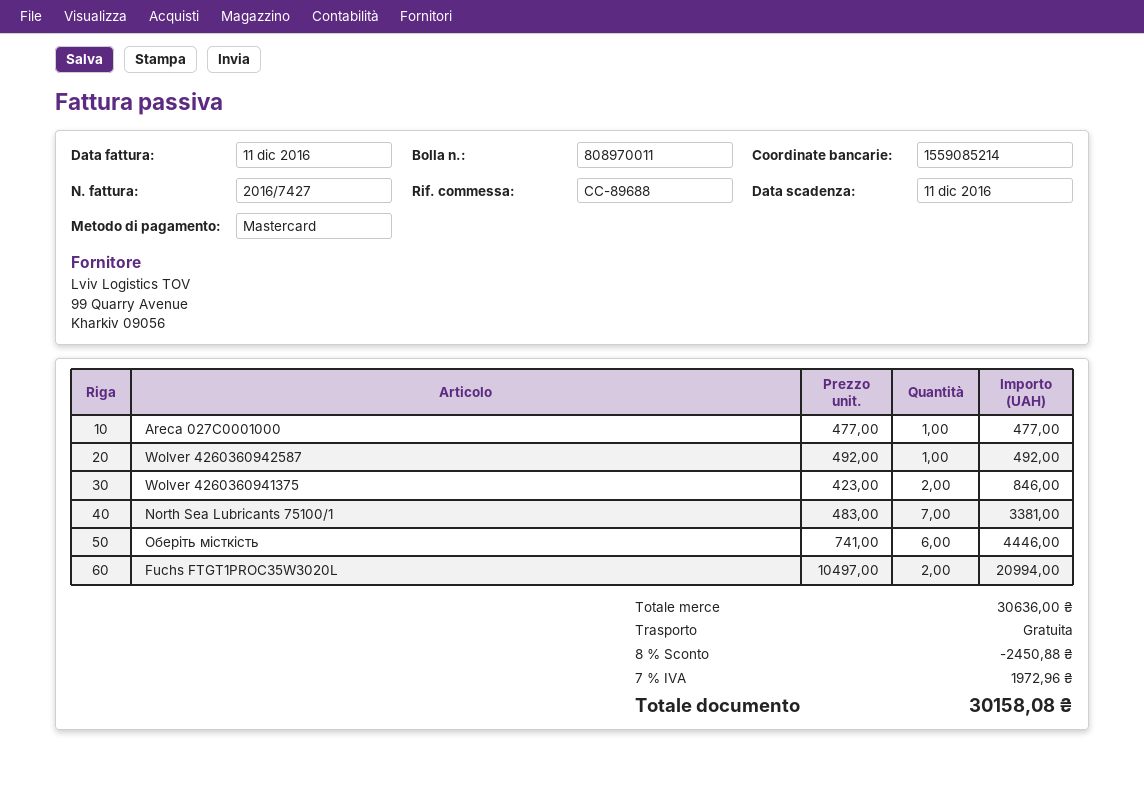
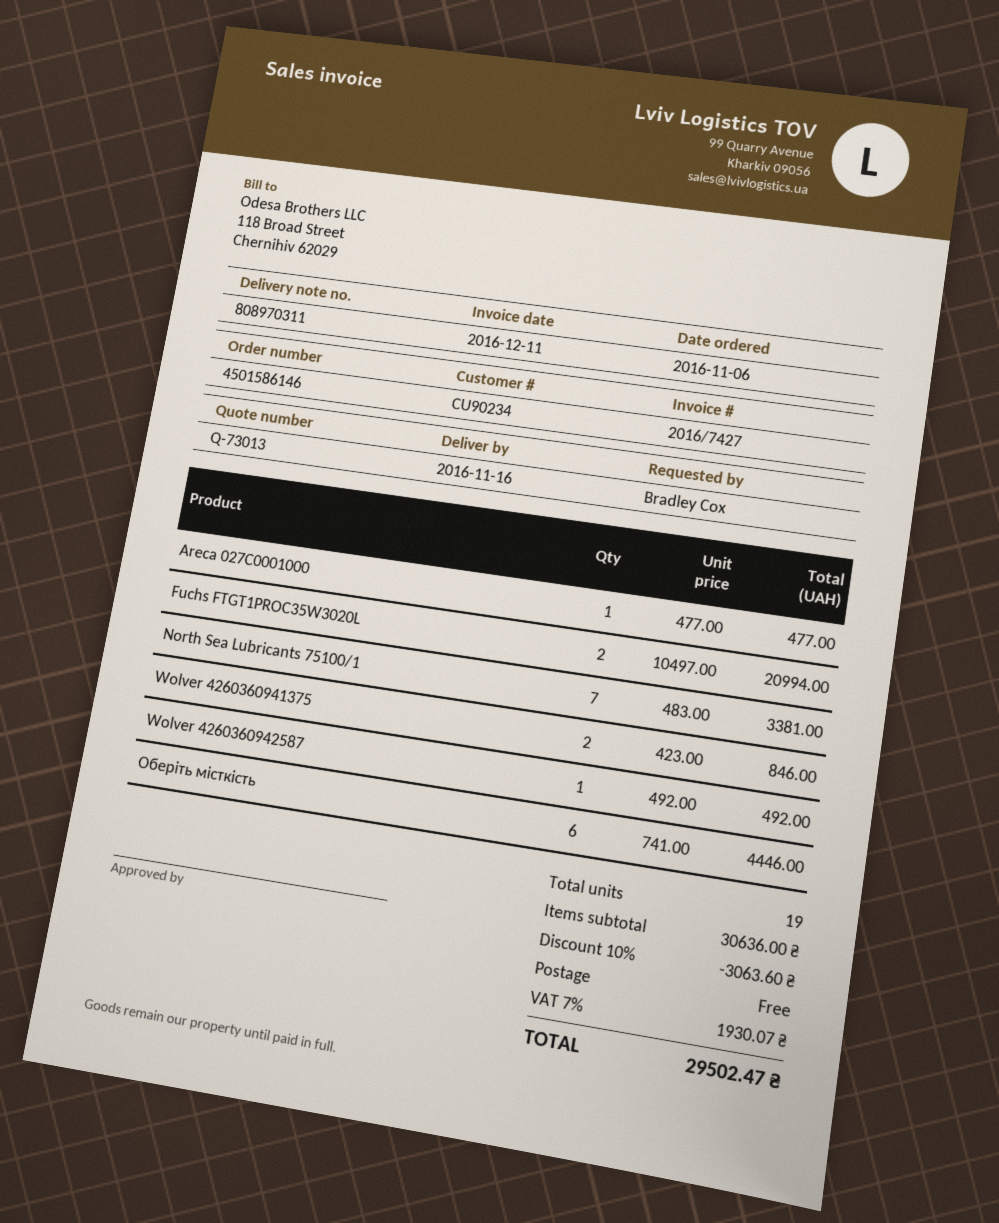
delivery note number: 808970011 -> 808970311
discount: 8% = 2450.88 -> 10% = 3063.60
tax: 7% = 1972.96 -> 7% = 1930.07
total: 30158.08 -> 29502.47

